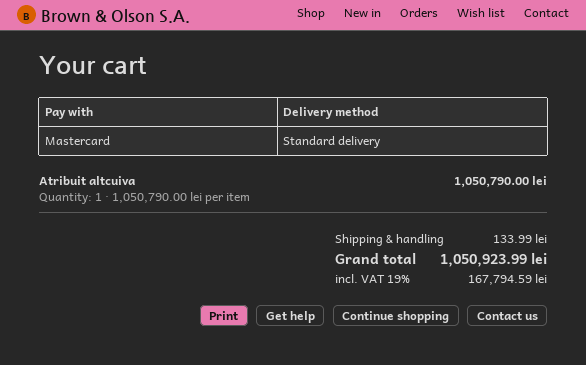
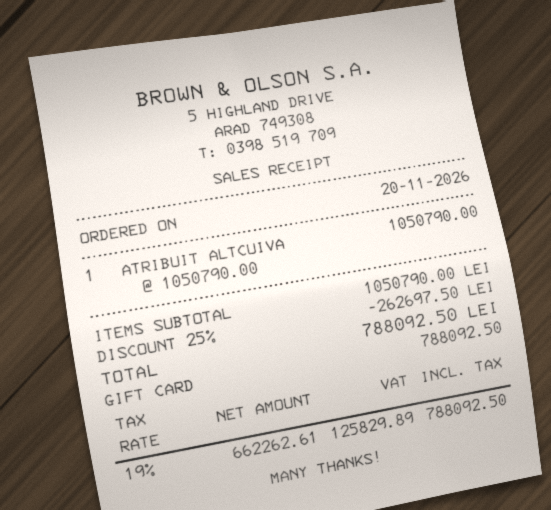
payment method: Mastercard -> gift card
discount: none -> 25% = 262697.50
shipping: 133.99 -> none
tax: 19% = 167794.59 -> 19% = 125829.89
total: 1050923.99 -> 788092.50

